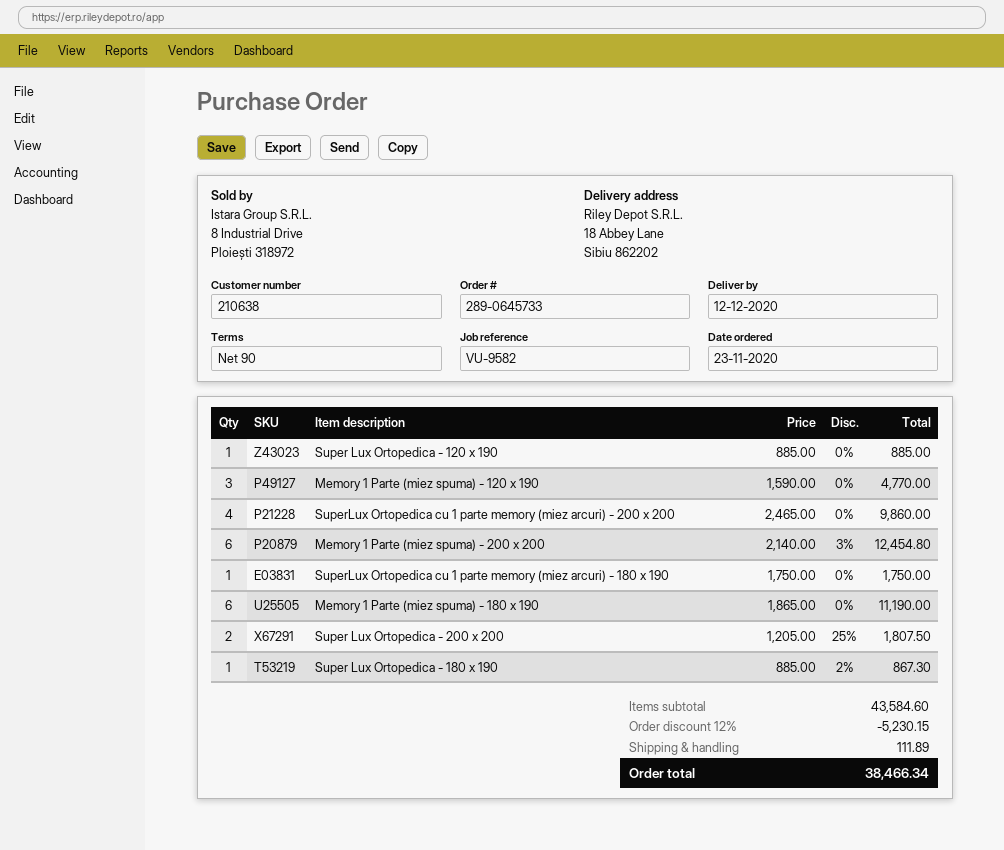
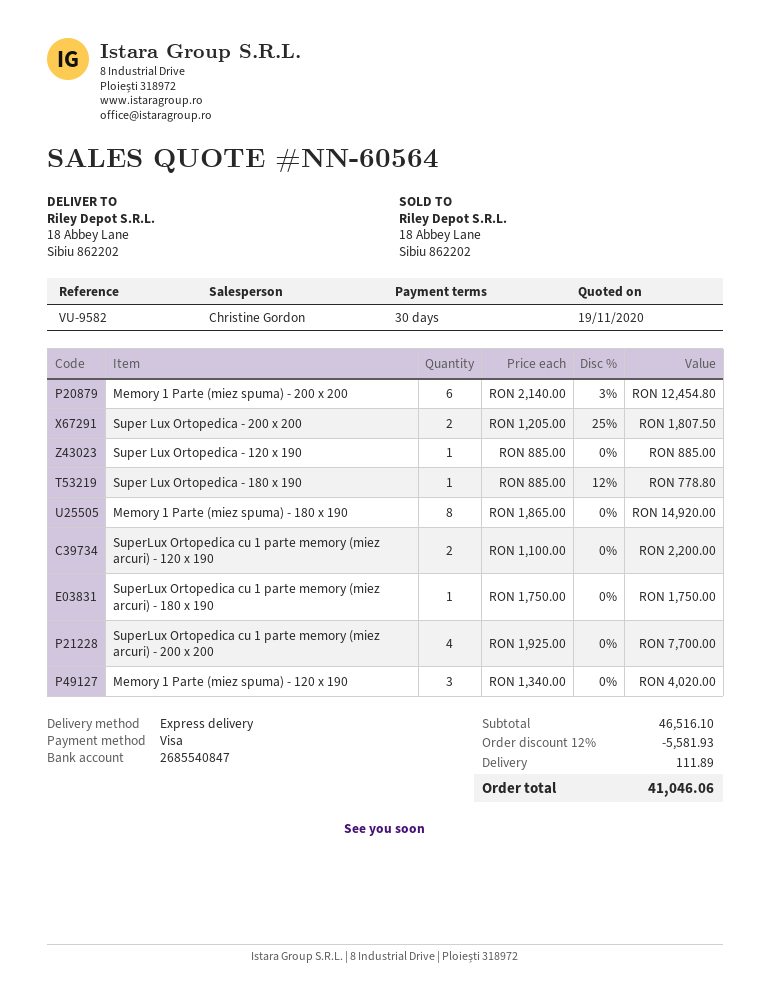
payment terms: 90 days -> 30 days
Memory 1 Parte (miez spuma) - 120 x 190: 3 x 1590.00 = 4770.00 -> 3 x 1340.00 = 4020.00
SuperLux Ortopedica cu 1 parte memory (miez arcuri) - 200 x 200: 4 x 2465.00 = 9860.00 -> 4 x 1925.00 = 7700.00
Memory 1 Parte (miez spuma) - 180 x 190: 6 x 1865.00 = 11190.00 -> 8 x 1865.00 = 14920.00
Super Lux Ortopedica - 180 x 190: 1 x 885.00 - 2% = 867.30 -> 1 x 885.00 - 12% = 778.80
SuperLux Ortopedica cu 1 parte memory (miez arcuri) - 120 x 190: none -> 2 x 1100.00 = 2200.00
subtotal: 43584.60 -> 46516.10
discount: 12% = 5230.15 -> 12% = 5581.93
total: 38466.34 -> 41046.06

